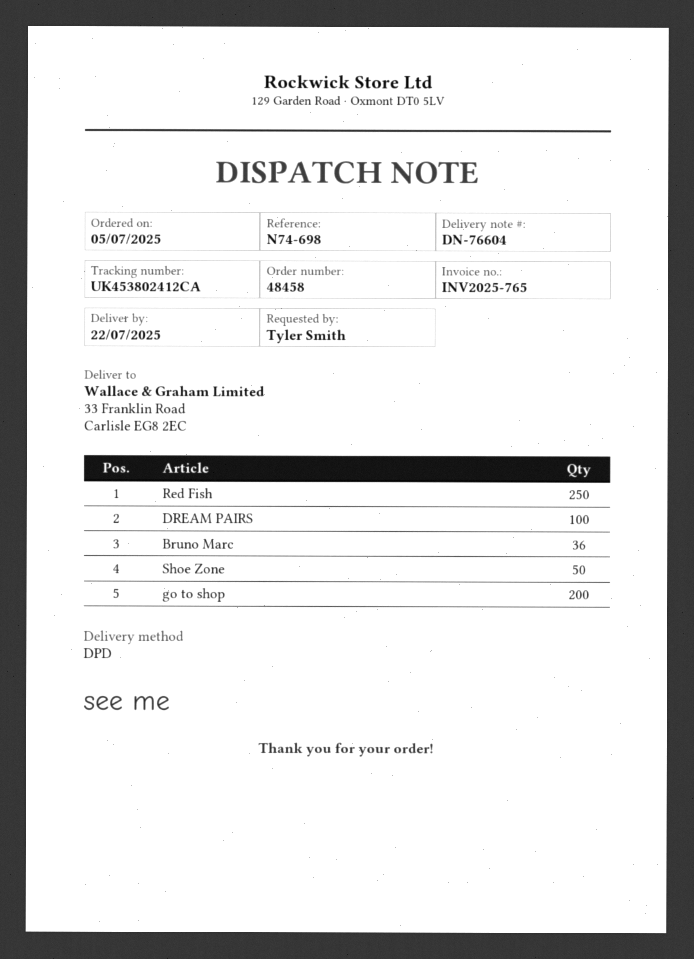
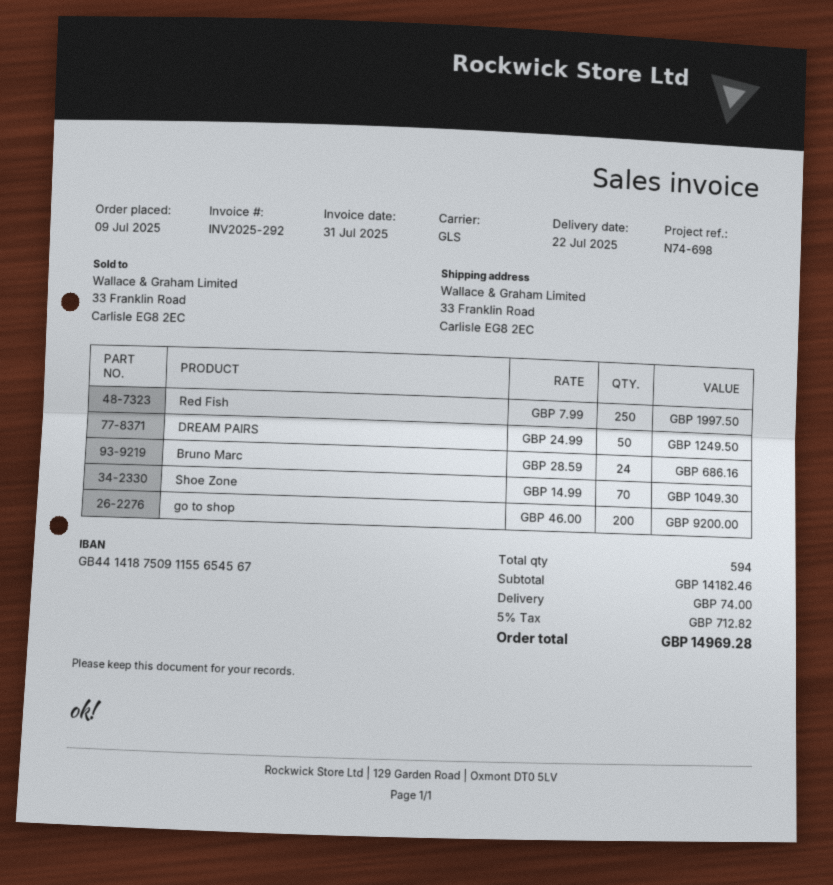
order date: 2025-07-05 -> 2025-07-09
invoice number: INV2025-765 -> INV2025-292
shipping method: DPD -> GLS
DREAM PAIRS: 100 -> 50
Bruno Marc: 36 -> 24
Shoe Zone: 50 -> 70

